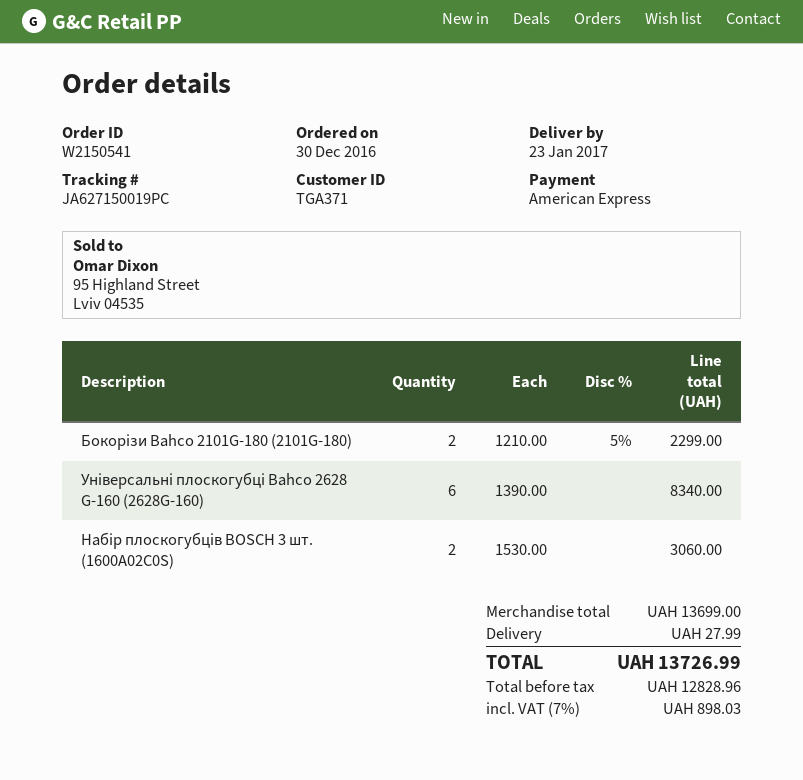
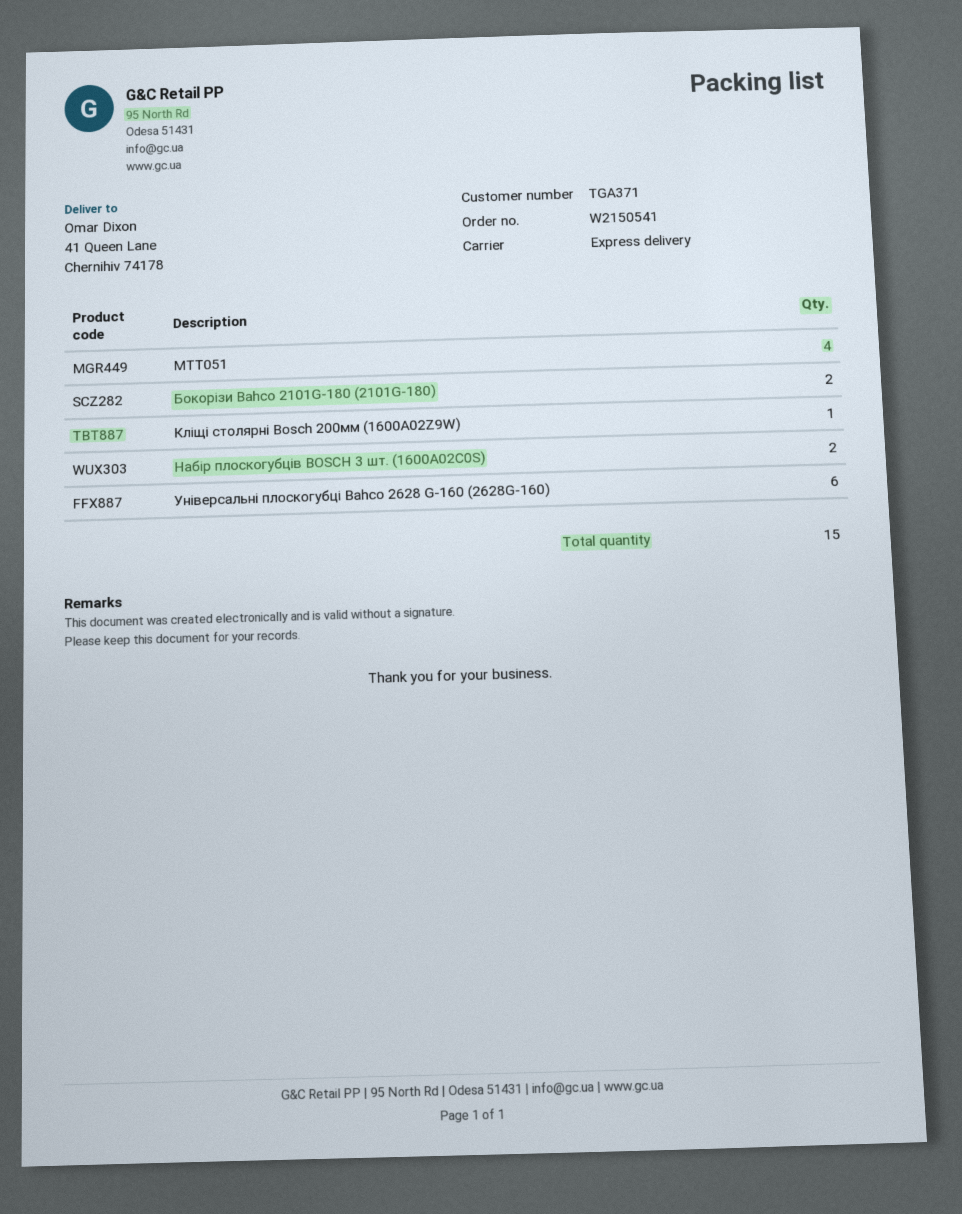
MTT051: none -> 4
Кліщі столярні Bosch 200мм (1600A02Z9W): none -> 1

